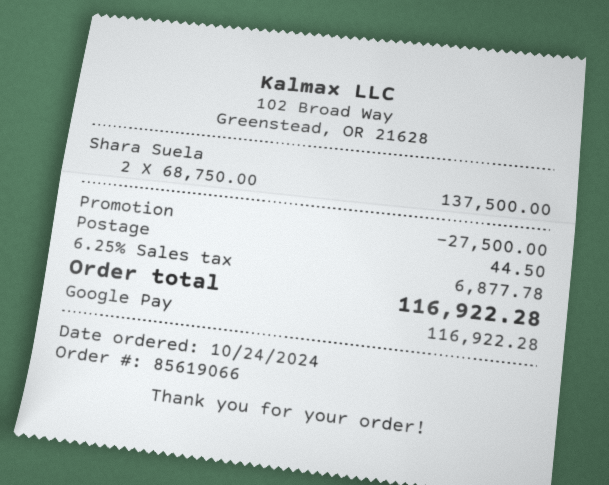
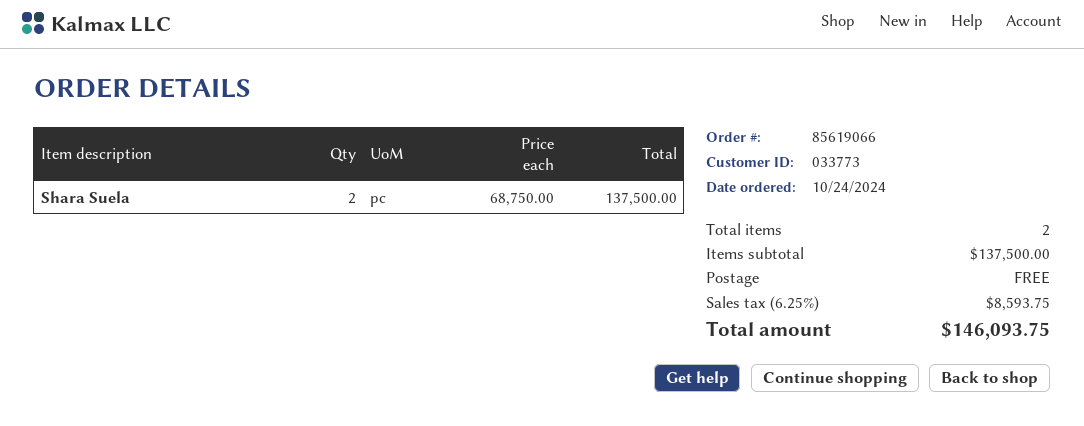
discount: 27500.00 -> none
shipping: 44.50 -> 0.00
tax: 6.25% = 6877.78 -> 6.25% = 8593.75
total: 116922.28 -> 146093.75

